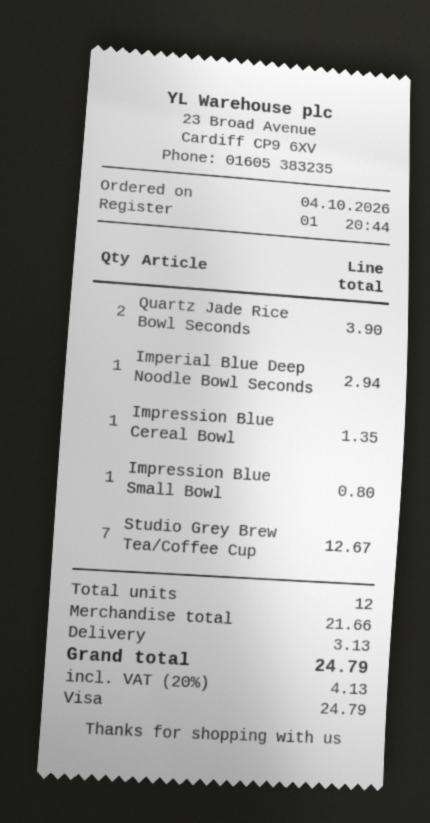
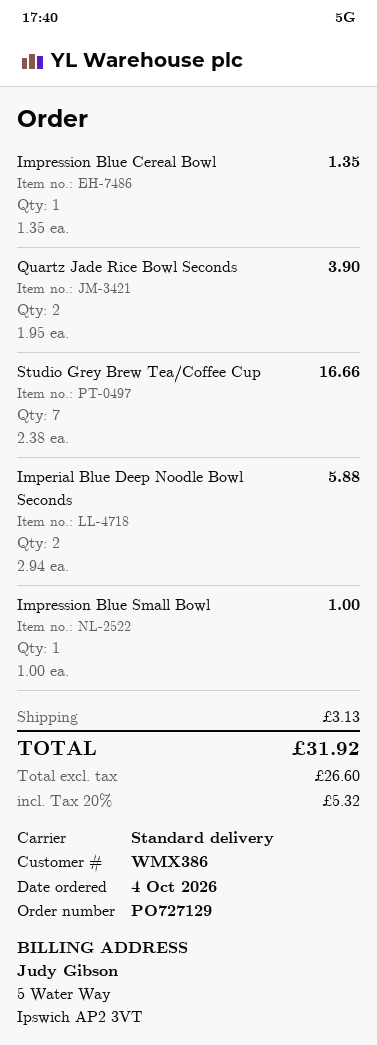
Imperial Blue Deep Noodle Bowl Seconds: 1 for 2.94 -> 2 for 5.88
Impression Blue Small Bowl: 1 for 0.80 -> 1 for 1.00
Studio Grey Brew Tea/Coffee Cup: 7 for 12.67 -> 7 for 16.66
tax: 20% = 4.13 -> 20% = 5.32
total: 24.79 -> 31.92

